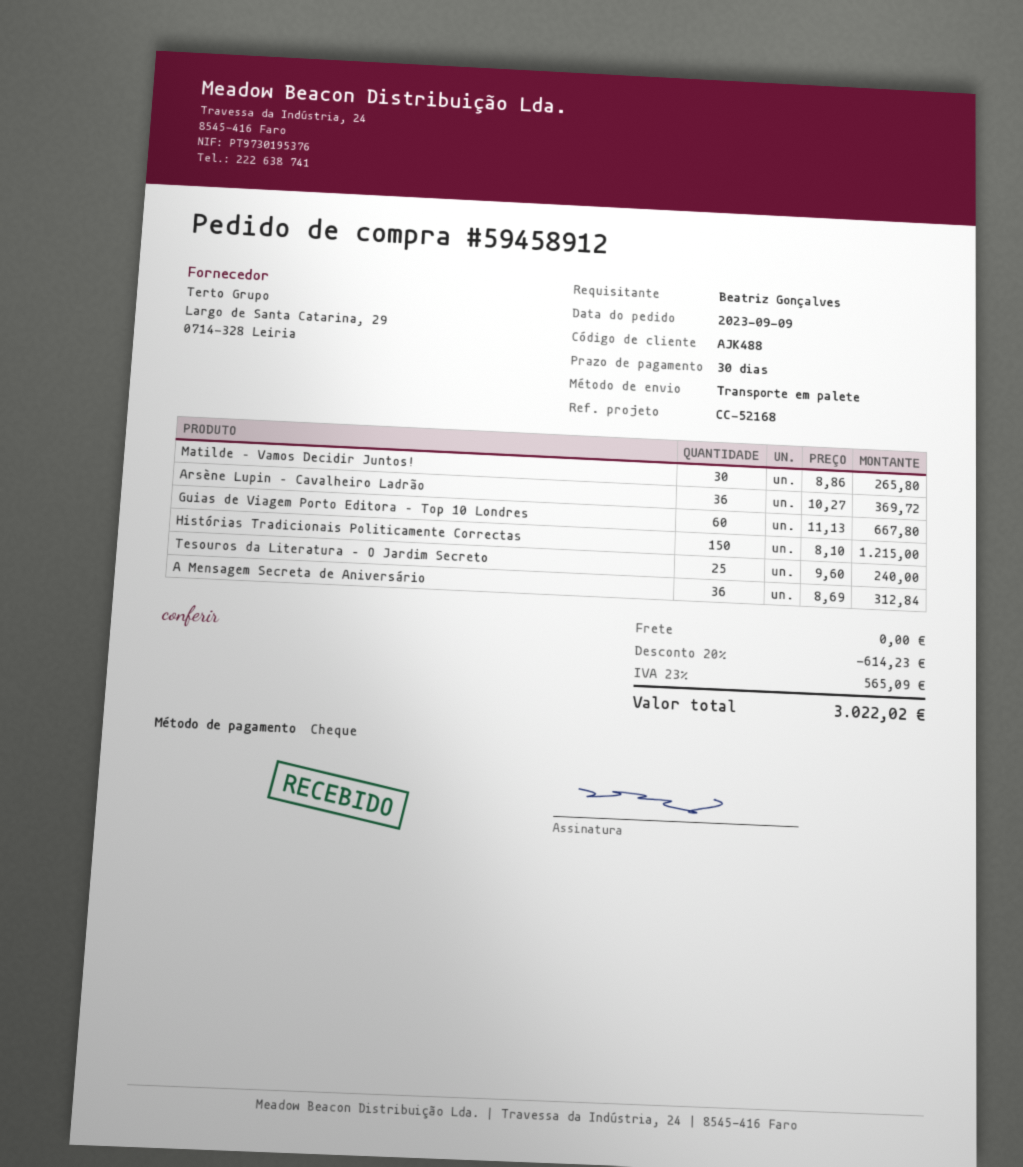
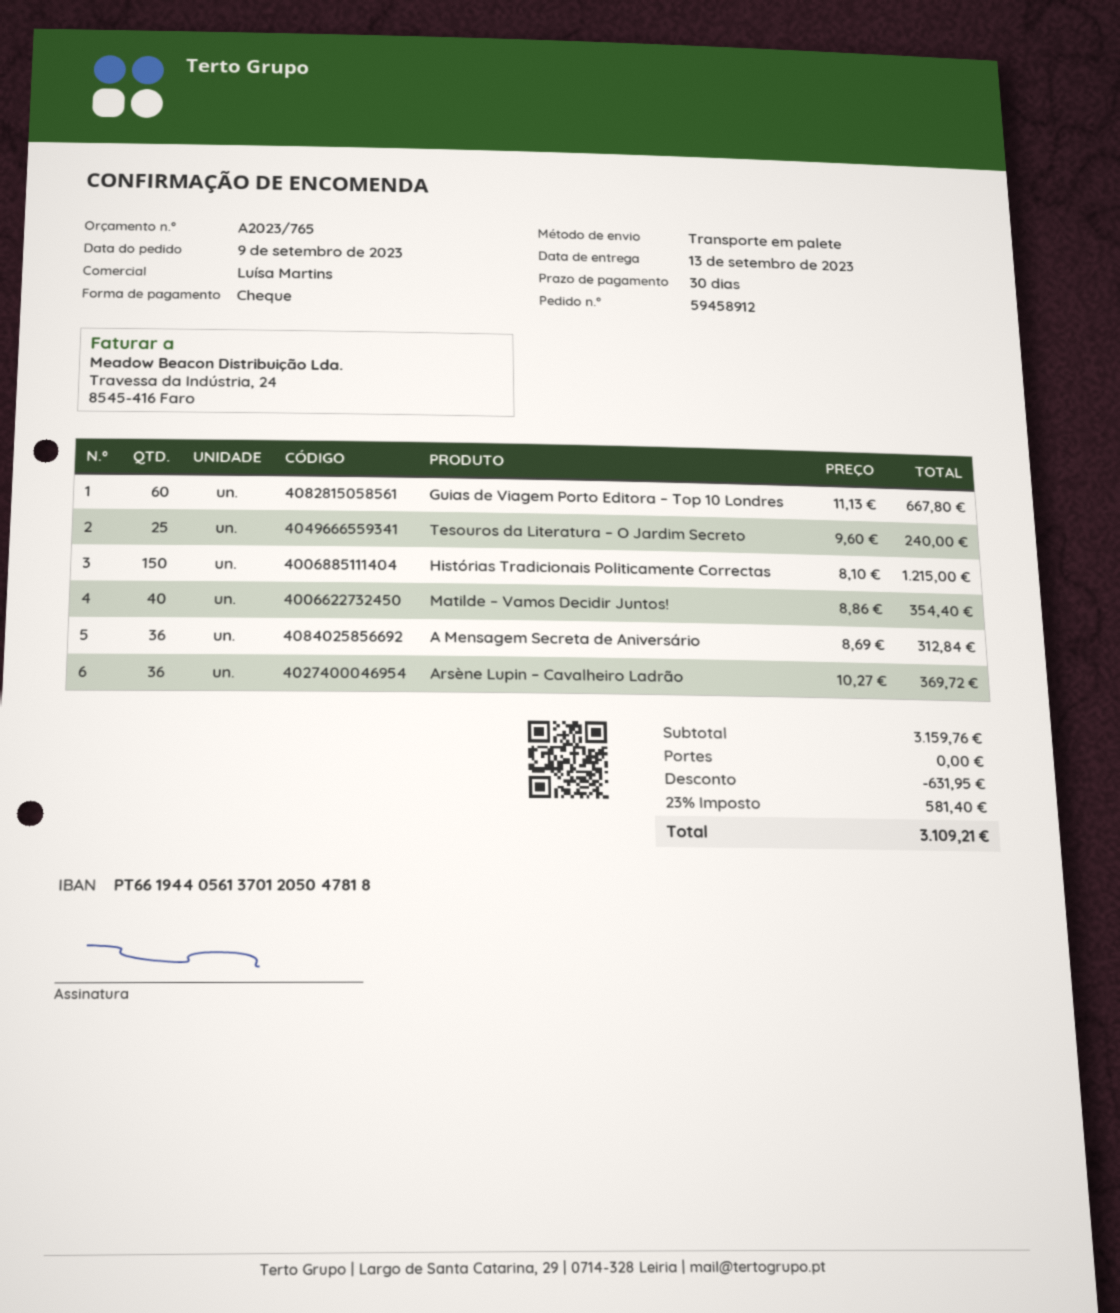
Matilde – Vamos Decidir Juntos!: 30 x 8.86 = 265.80 -> 40 x 8.86 = 354.40
discount: 614.23 -> 631.95
tax: 23% = 565.09 -> 23% = 581.40
total: 3022.02 -> 3109.21

